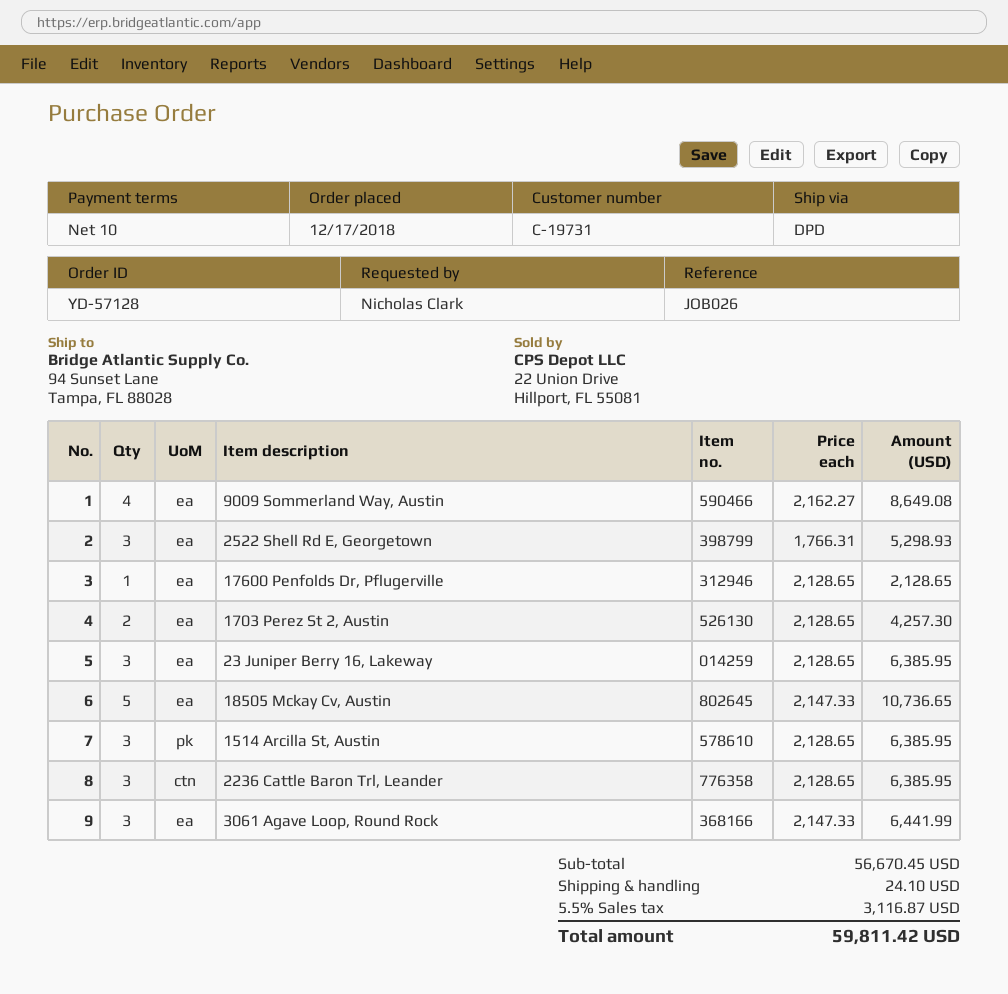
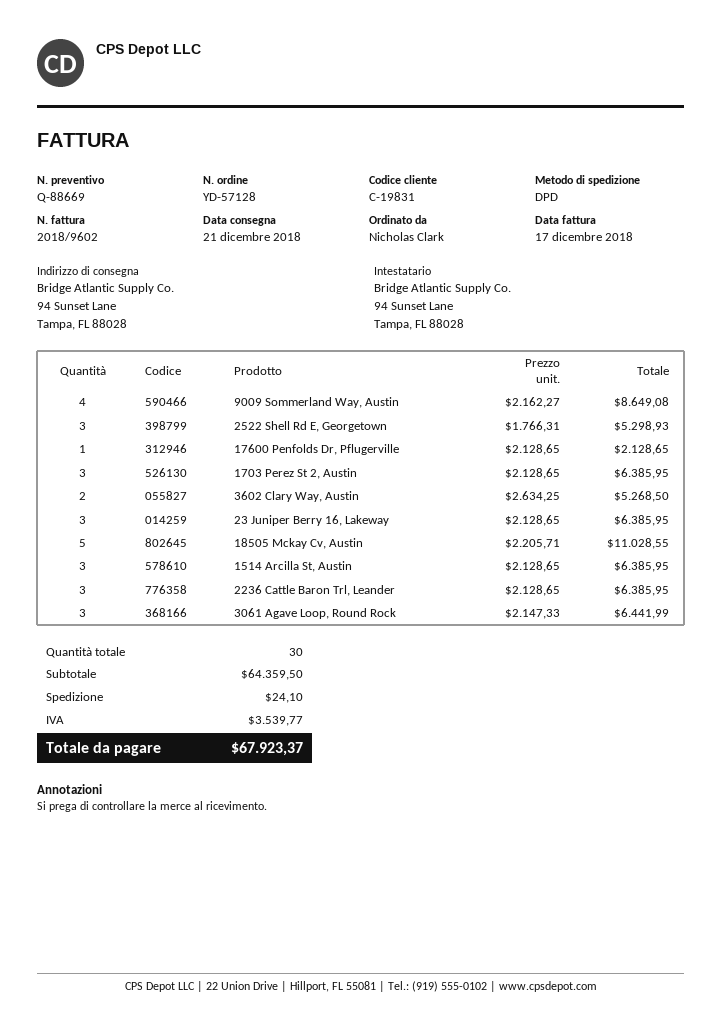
customer number: C-19731 -> C-19831
1703 Perez St 2, Austin: 2 x 2128.65 = 4257.30 -> 3 x 2128.65 = 6385.95
18505 Mckay Cv, Austin: 5 x 2147.33 = 10736.65 -> 5 x 2205.71 = 11028.55
3602 Clary Way, Austin: none -> 2 x 2634.25 = 5268.50
subtotal: 56670.45 -> 64359.50
tax: 3116.87 -> 3539.77
total: 59811.42 -> 67923.37

